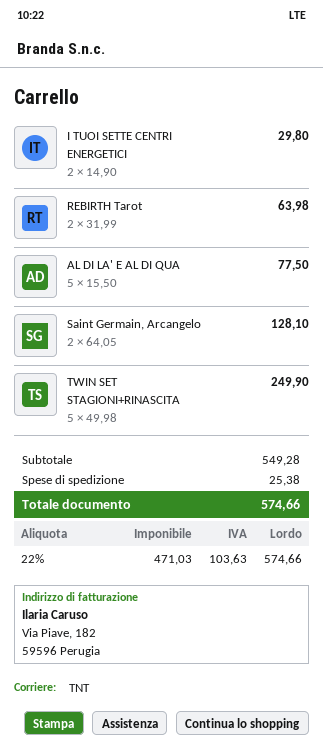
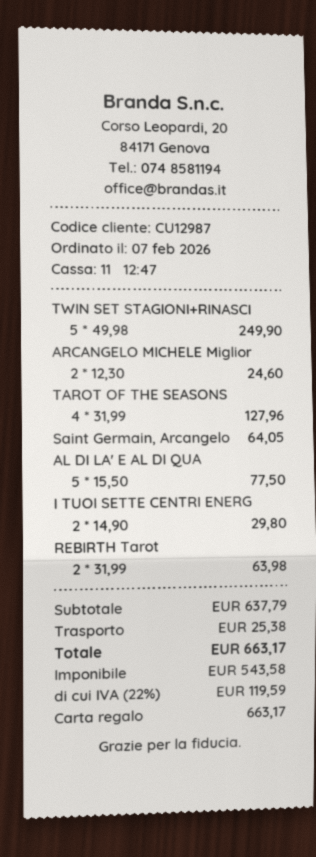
Saint Germain, Arcangelo: 2 x 64.05 = 128.10 -> 1 x 64.05 = 64.05
ARCANGELO MICHELE Miglior: none -> 2 x 12.30 = 24.60
TAROT OF THE SEASONS: none -> 4 x 31.99 = 127.96
subtotal: 549.28 -> 637.79
net: 471.03 -> 543.58
tax: 22% = 103.63 -> 22% = 119.59
total: 574.66 -> 663.17

